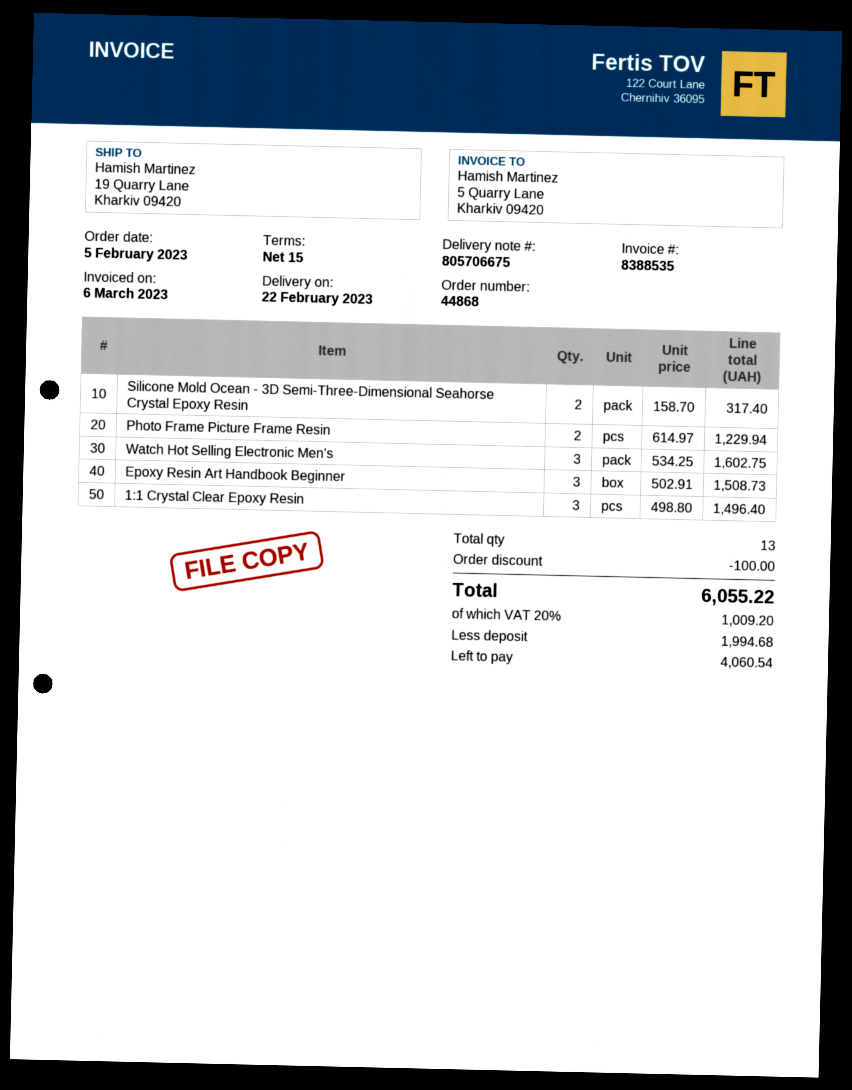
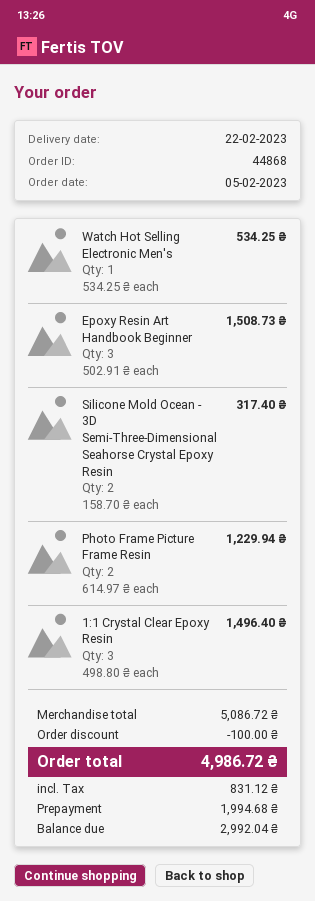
Watch Hot Selling Electronic Men's: 3 x 534.25 = 1602.75 -> 1 x 534.25 = 534.25
tax: 1009.20 -> 831.12
total: 6055.22 -> 4986.72
balance: 4060.54 -> 2992.04

